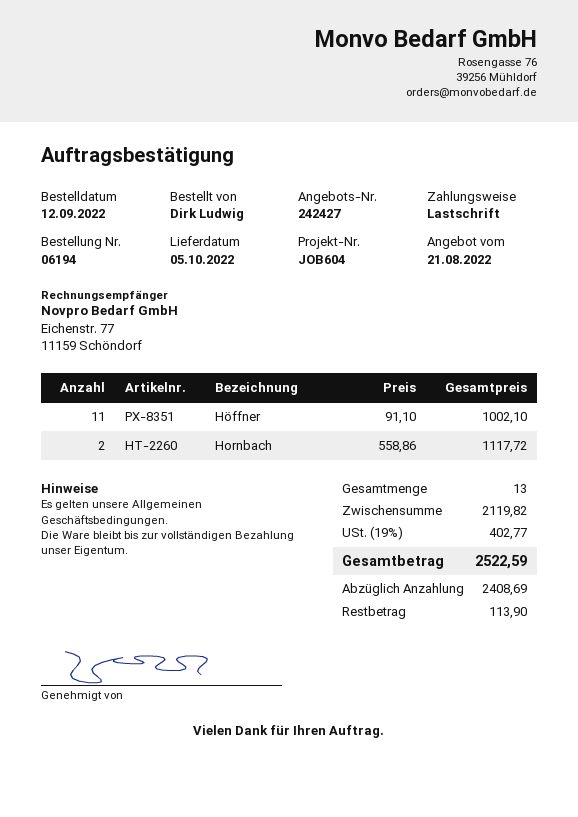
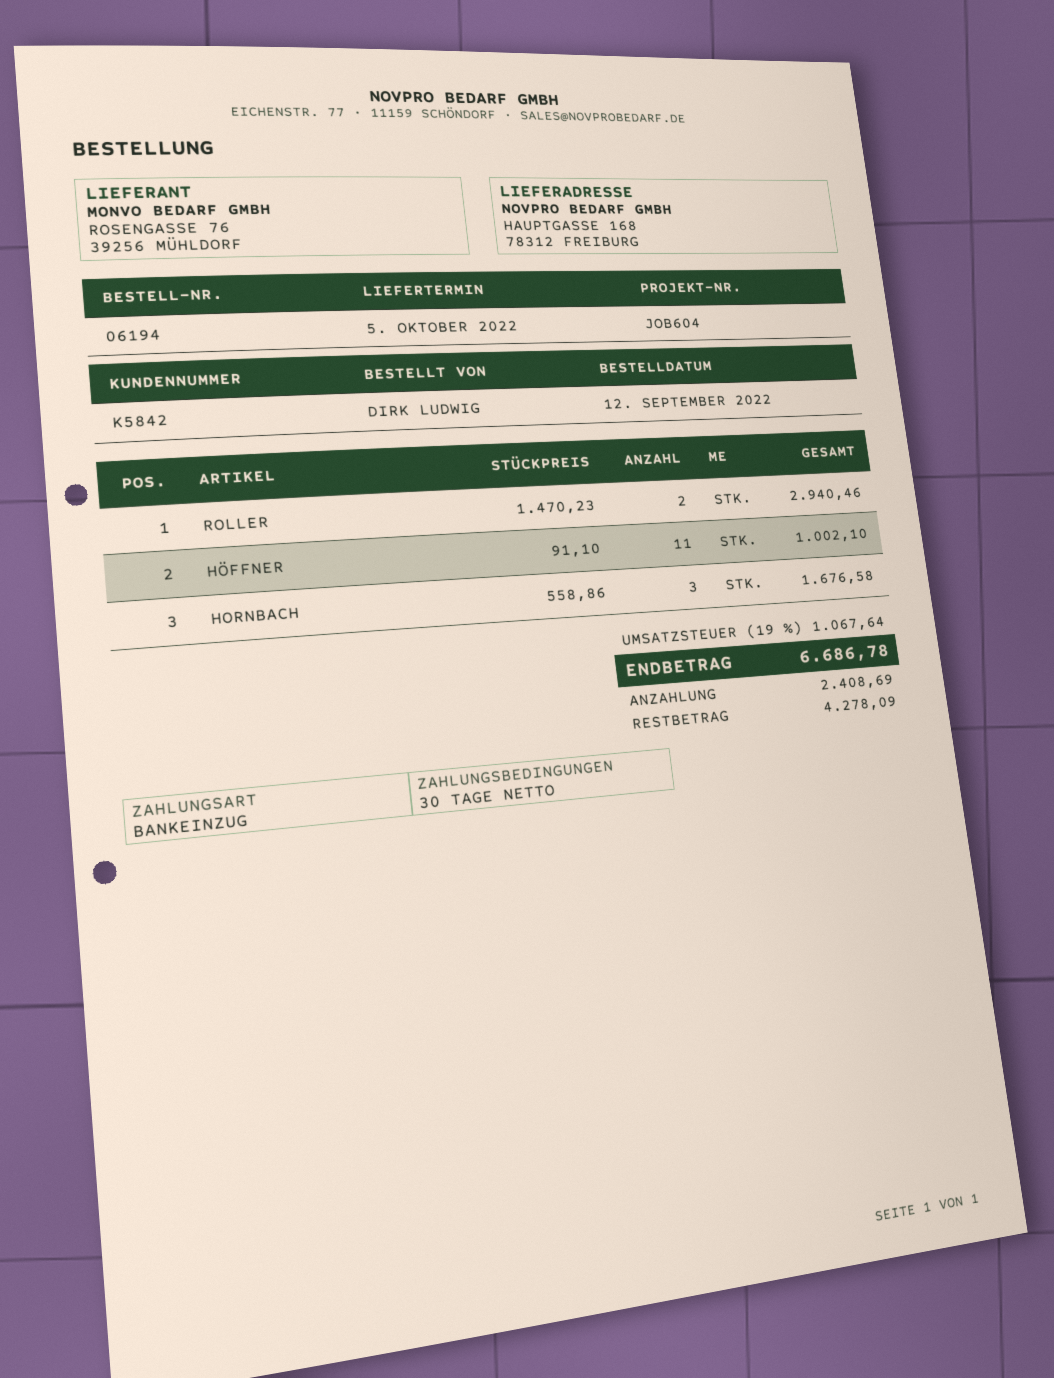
Hornbach: 2 x 558.86 = 1117.72 -> 3 x 558.86 = 1676.58
ROLLER: none -> 2 x 1470.23 = 2940.46
tax: 19% = 402.77 -> 19% = 1067.64
total: 2522.59 -> 6686.78
balance: 113.90 -> 4278.09

